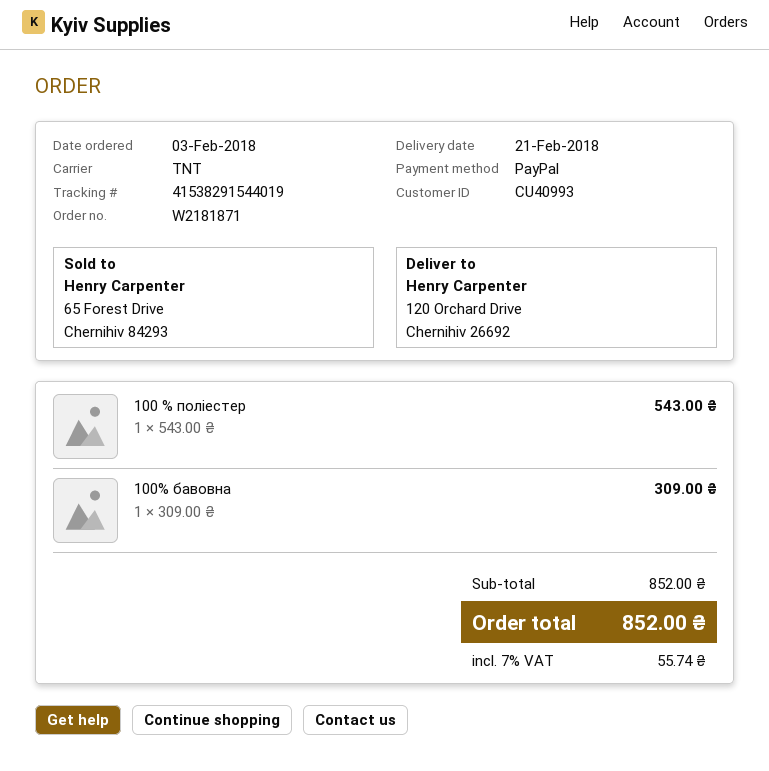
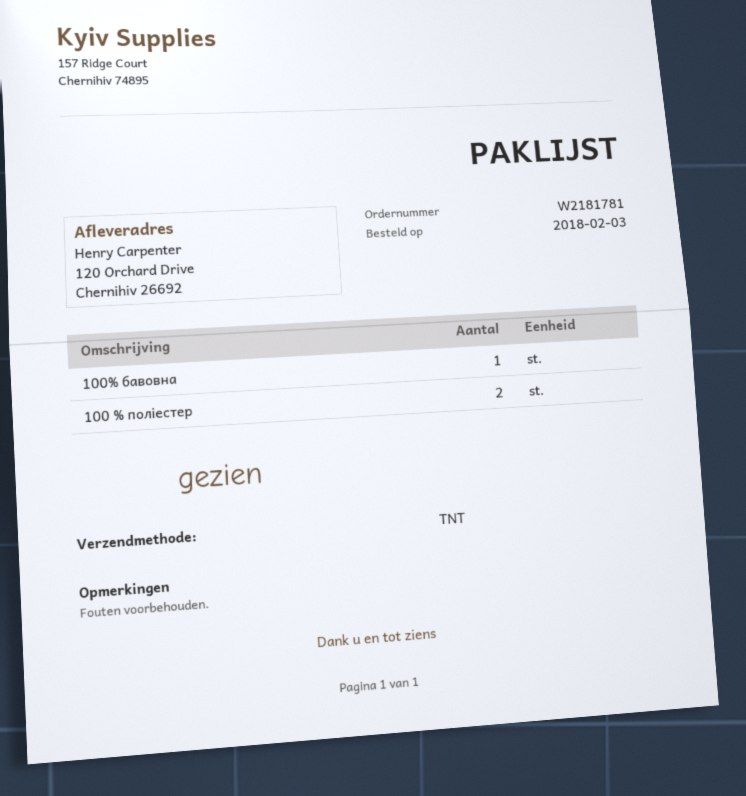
order number: W2181871 -> W2181781
100 % поліестер: 1 -> 2

